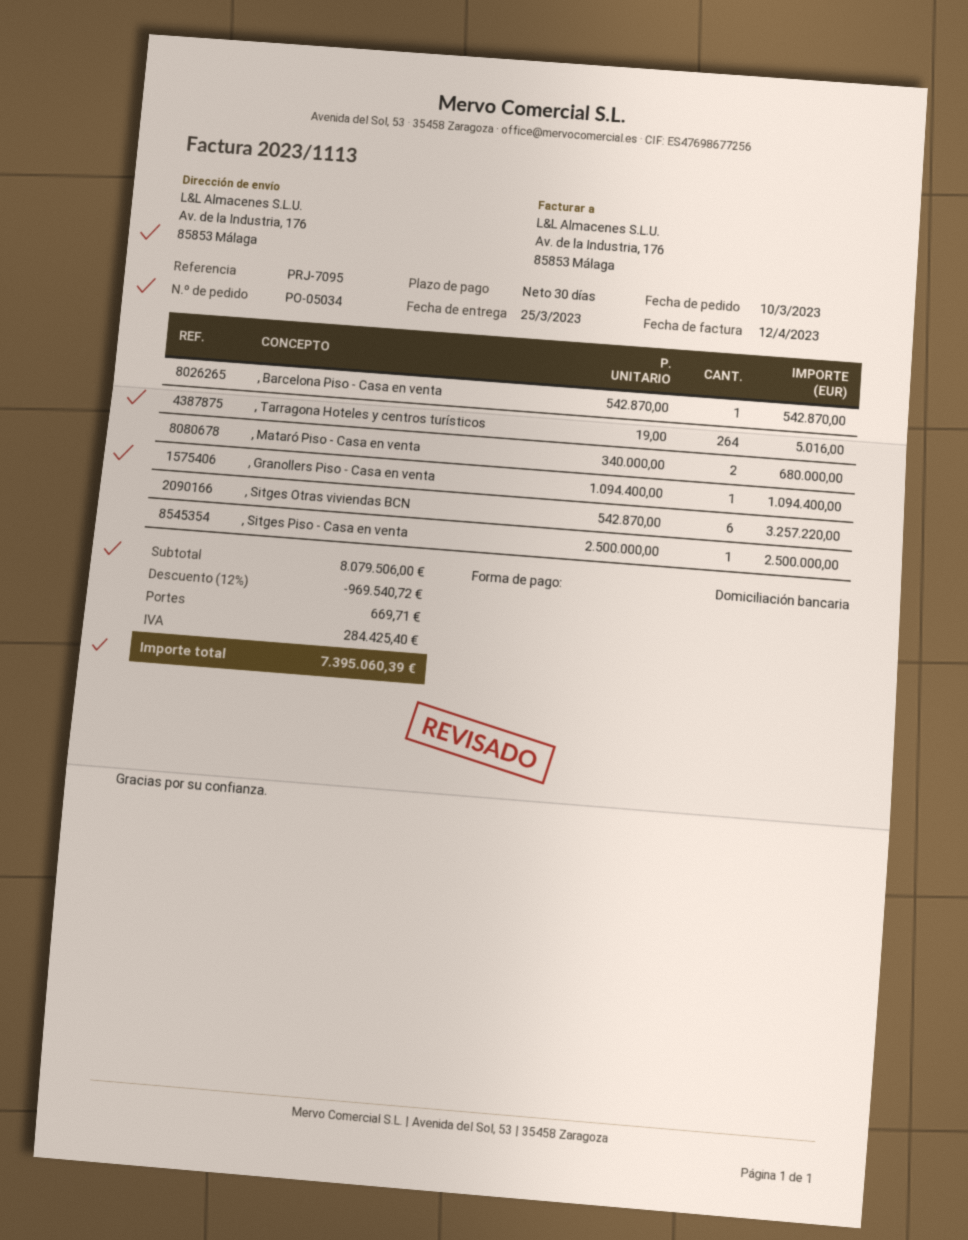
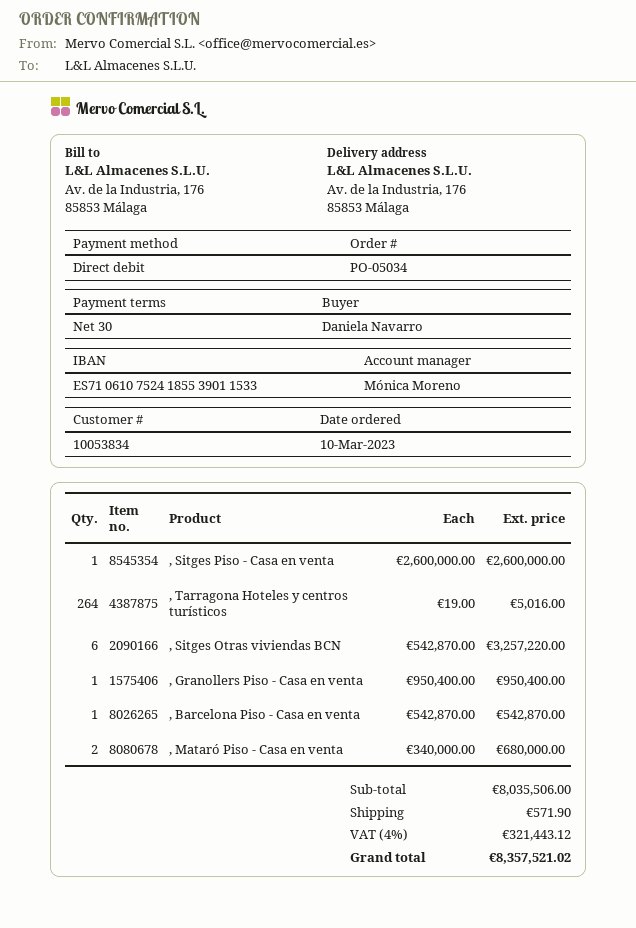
, Granollers Piso - Casa en venta: 1 x 1094400.00 = 1094400.00 -> 1 x 950400.00 = 950400.00
, Sitges Piso - Casa en venta: 1 x 2500000.00 = 2500000.00 -> 1 x 2600000.00 = 2600000.00
subtotal: 8079506.00 -> 8035506.00
discount: 12% = 969540.72 -> none
shipping: 669.71 -> 571.90
tax: 284425.40 -> 321443.12
total: 7395060.39 -> 8357521.02

